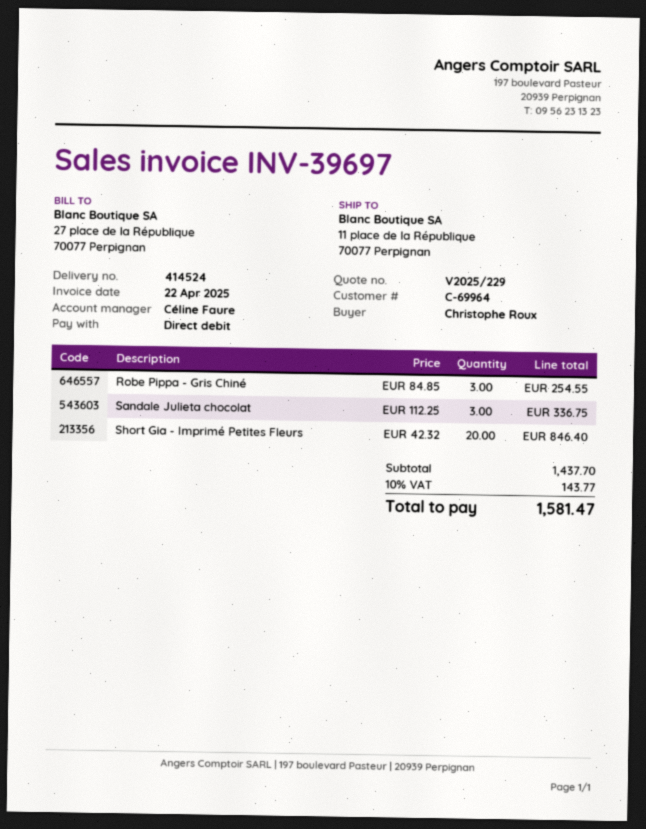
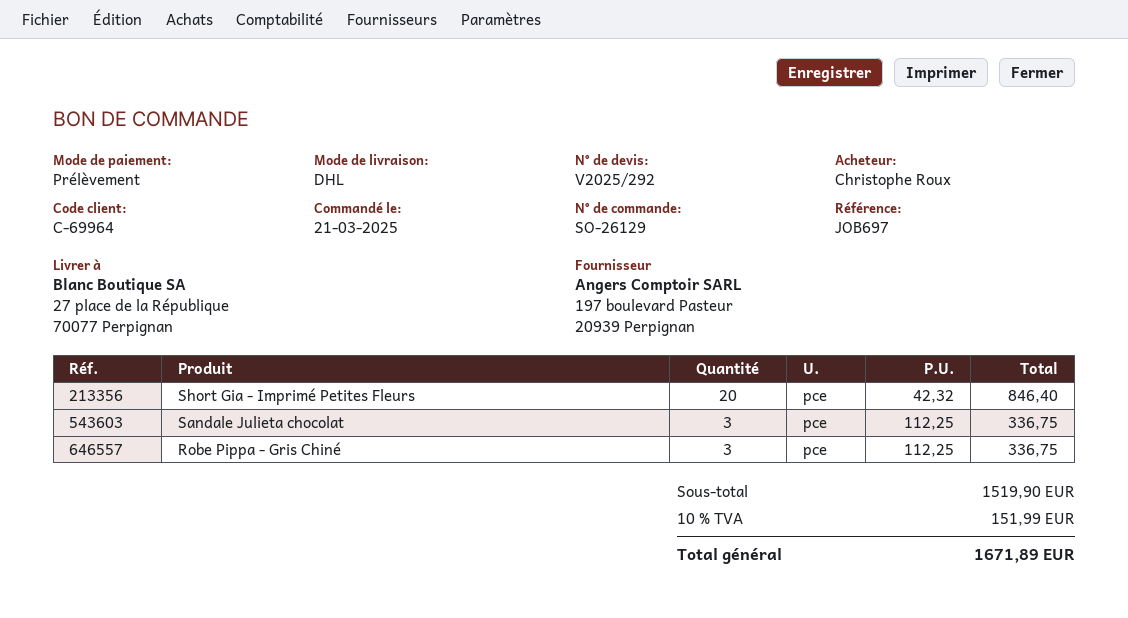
quote number: V2025/229 -> V2025/292
ship to: 11 place de la République, 70077 Perpignan -> 27 place de la République, 70077 Perpignan
Robe Pippa - Gris Chiné: 3 x 84.85 = 254.55 -> 3 x 112.25 = 336.75
subtotal: 1437.70 -> 1519.90
tax: 10% = 143.77 -> 10% = 151.99
total: 1581.47 -> 1671.89

